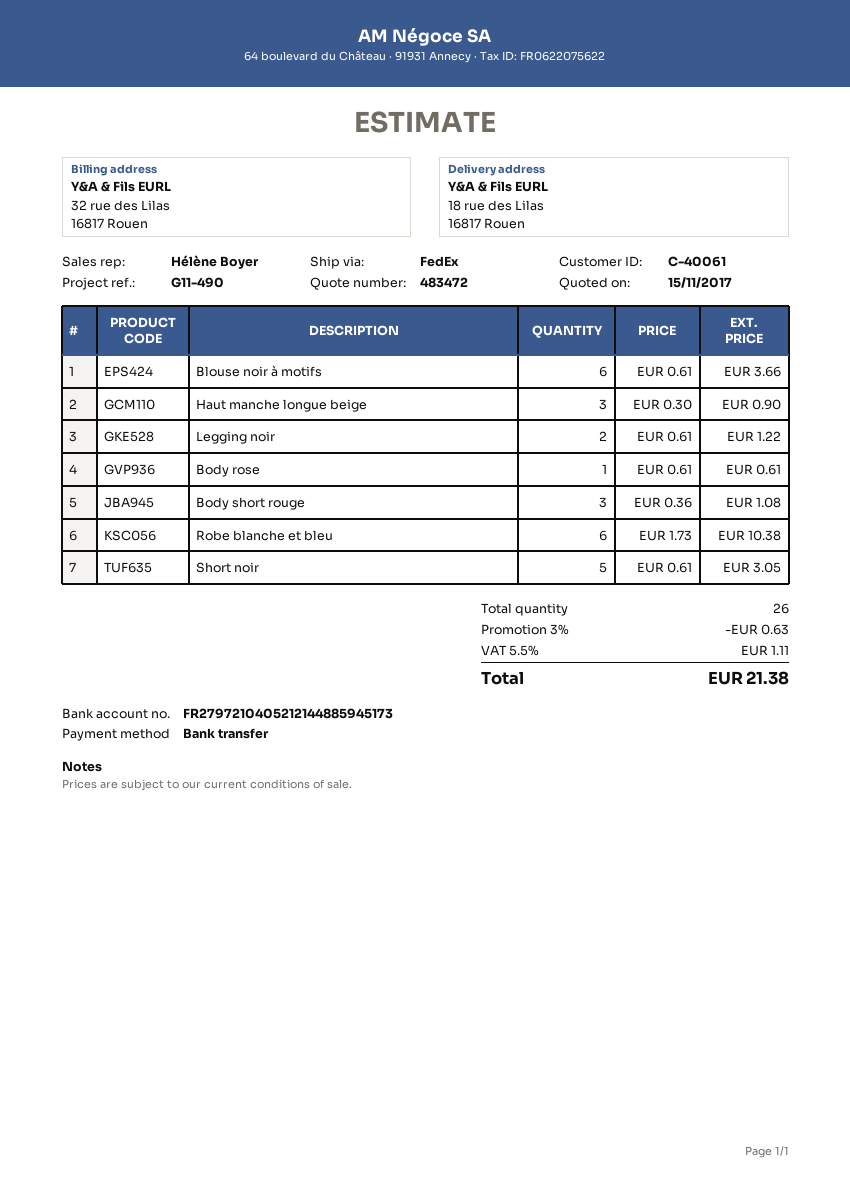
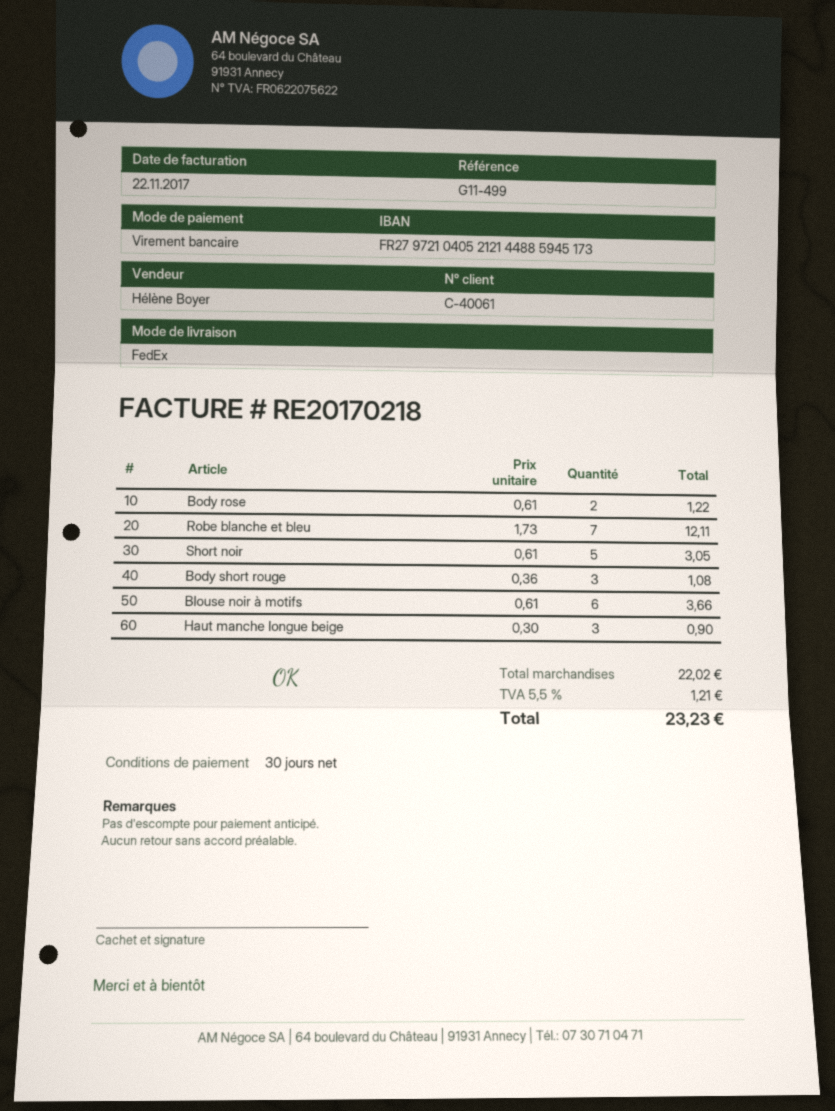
reference: G11-490 -> G11-499
Legging noir: 2 x 0.61 = 1.22 -> none
Body rose: 1 x 0.61 = 0.61 -> 2 x 0.61 = 1.22
Robe blanche et bleu: 6 x 1.73 = 10.38 -> 7 x 1.73 = 12.11
discount: 3% = 0.63 -> none
tax: 5.5% = 1.11 -> 5.5% = 1.21
total: 21.38 -> 23.23

